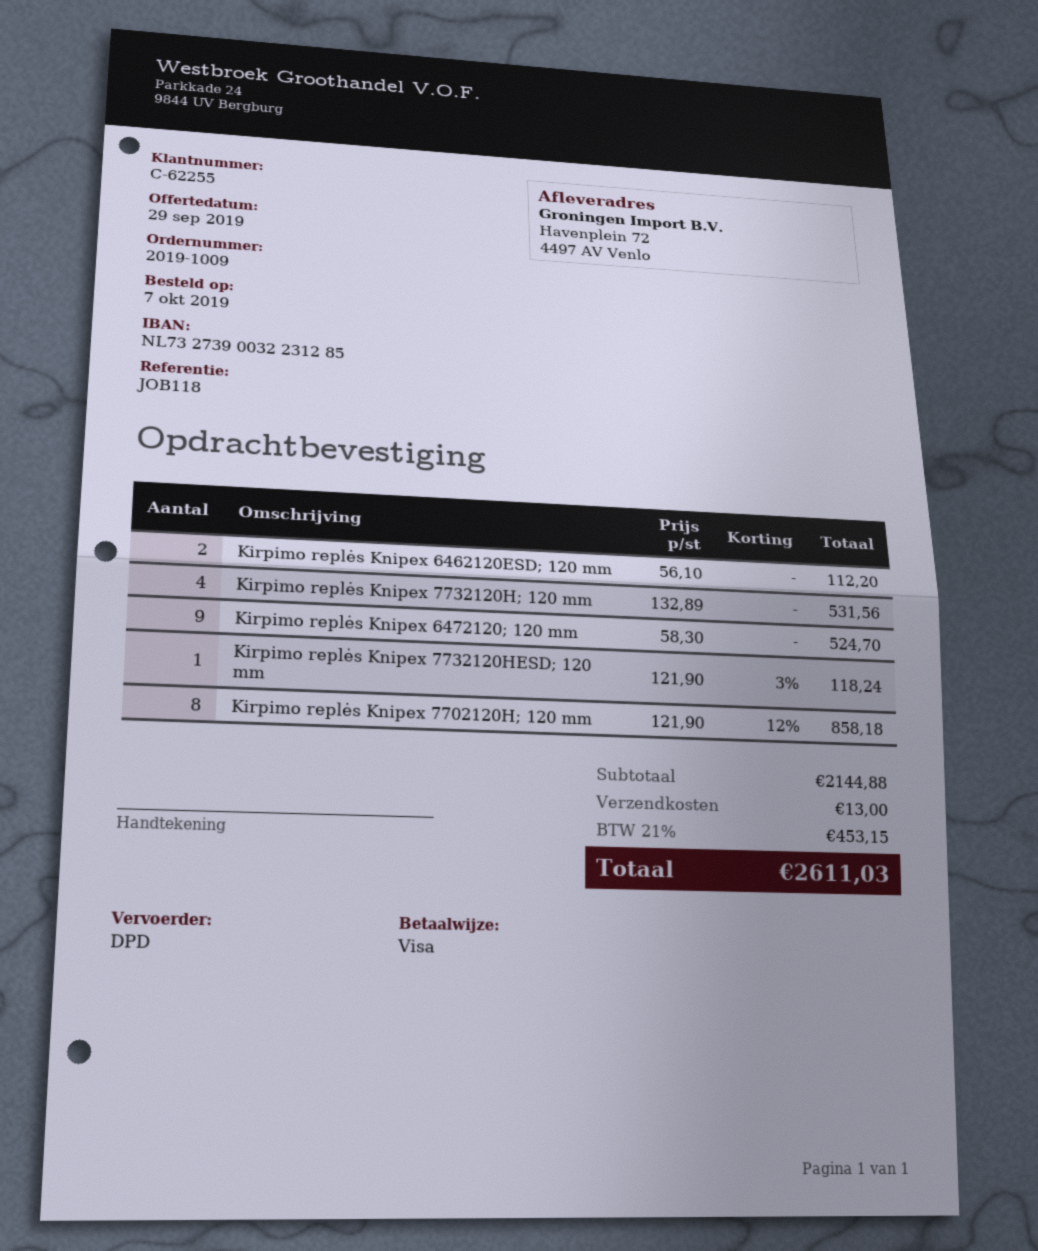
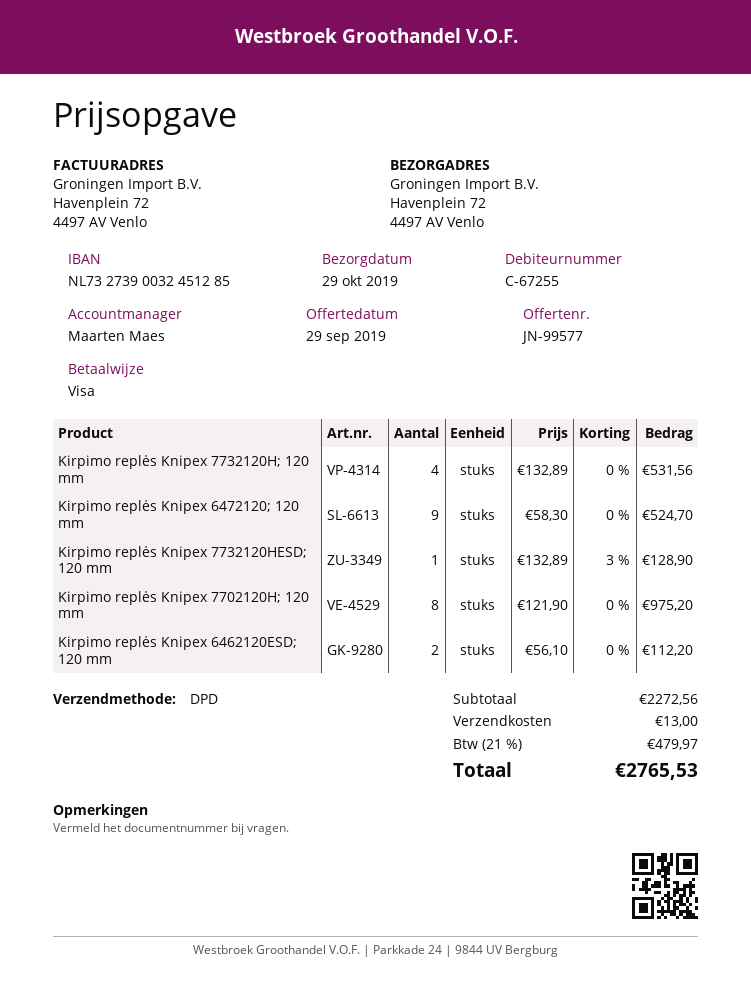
customer number: C-62255 -> C-67255
bank account: NL7327390032231285 -> NL7327390032451285
Kirpimo replės Knipex 7732120HESD; 120 mm: 1 x 121.90 - 3% = 118.24 -> 1 x 132.89 - 3% = 128.90
Kirpimo replės Knipex 7702120H; 120 mm: 8 x 121.90 - 12% = 858.18 -> 8 x 121.90 = 975.20
subtotal: 2144.88 -> 2272.56
tax: 21% = 453.15 -> 21% = 479.97
total: 2611.03 -> 2765.53

